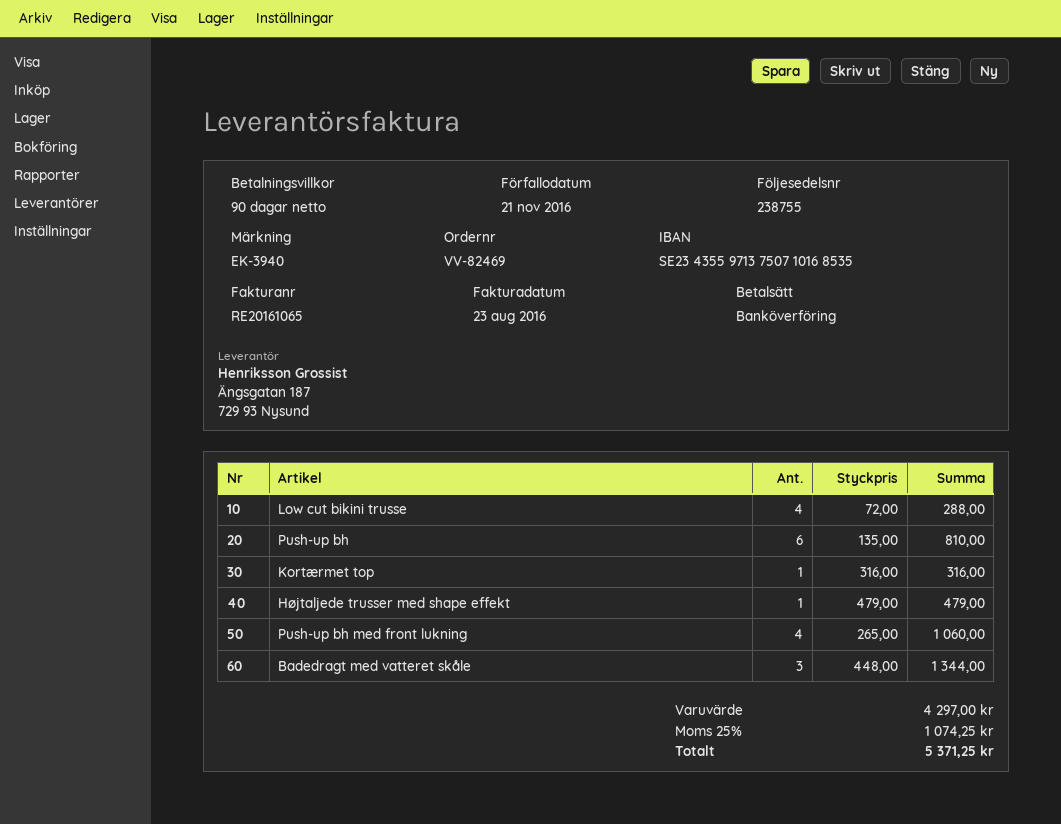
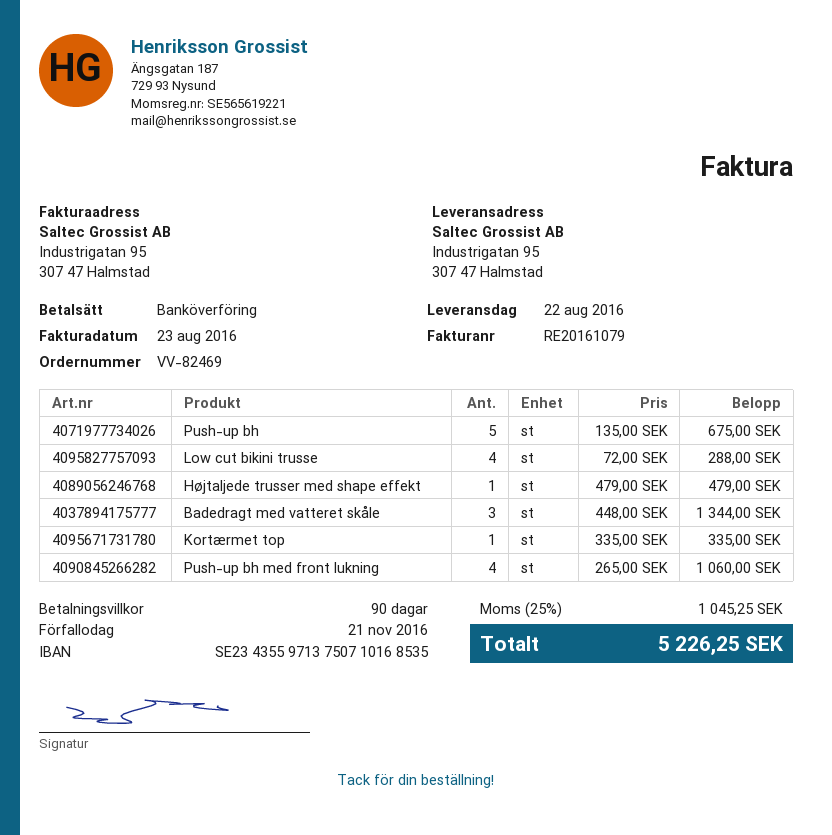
invoice number: RE20161065 -> RE20161079
Push-up bh: 6 x 135.00 = 810.00 -> 5 x 135.00 = 675.00
Kortærmet top: 1 x 316.00 = 316.00 -> 1 x 335.00 = 335.00
tax: 25% = 1074.25 -> 25% = 1045.25
total: 5371.25 -> 5226.25

